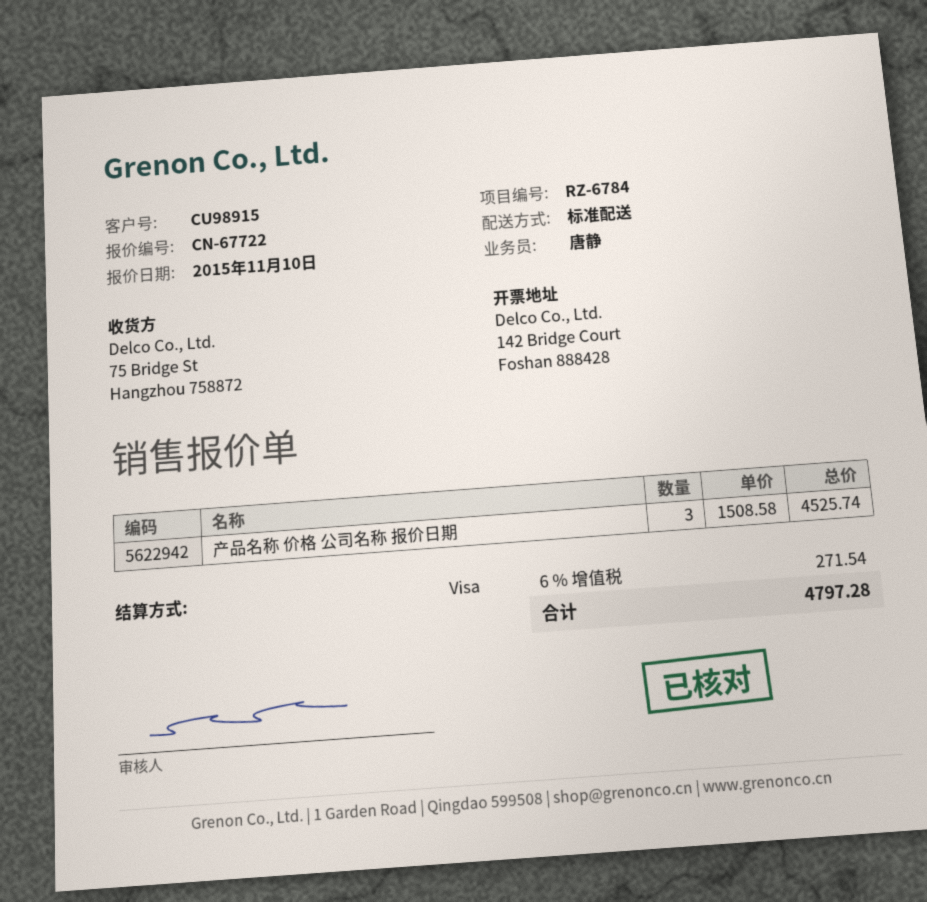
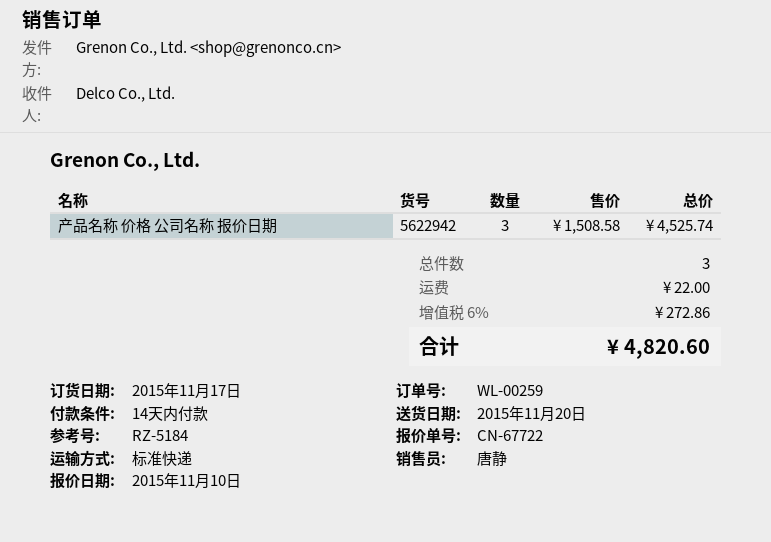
reference: RZ-6784 -> RZ-5184
shipping: none -> 22.00
tax: 6% = 271.54 -> 6% = 272.86
total: 4797.28 -> 4820.60

